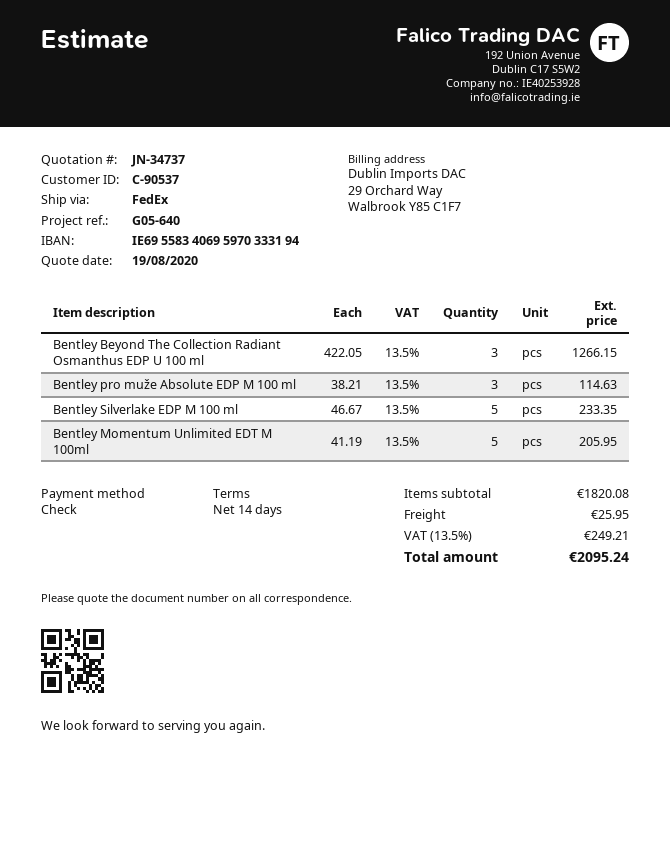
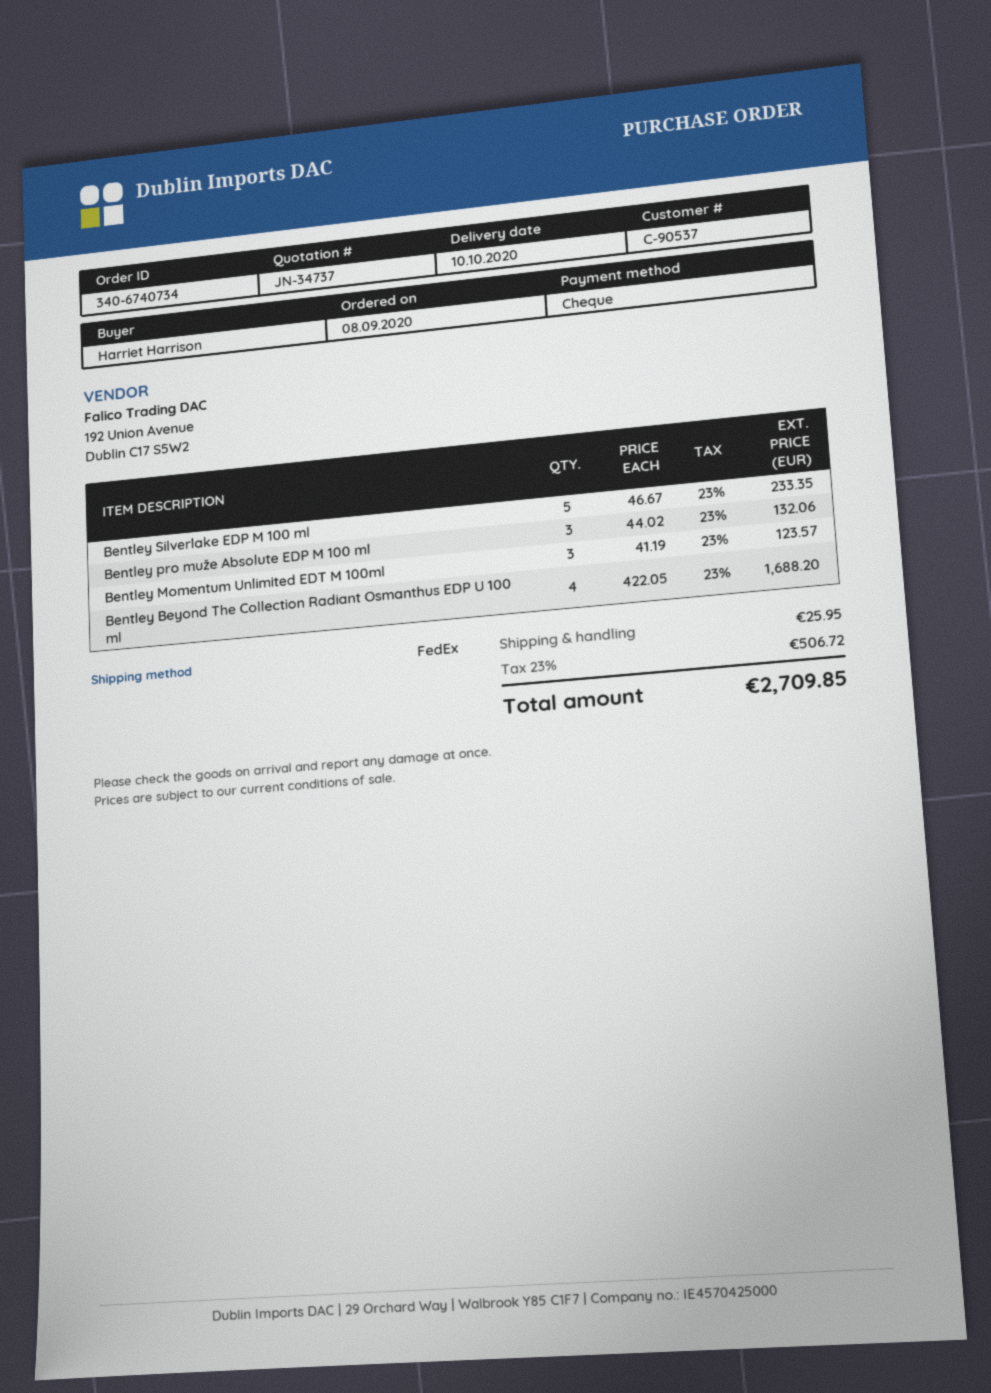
Bentley Beyond The Collection Radiant Osmanthus EDP U 100 ml: 3 x 422.05 = 1266.15 -> 4 x 422.05 = 1688.20
Bentley pro muže Absolute EDP M 100 ml: 3 x 38.21 = 114.63 -> 3 x 44.02 = 132.06
Bentley Momentum Unlimited EDT M 100ml: 5 x 41.19 = 205.95 -> 3 x 41.19 = 123.57
tax: 13.5% = 249.21 -> 23% = 506.72
total: 2095.24 -> 2709.85

